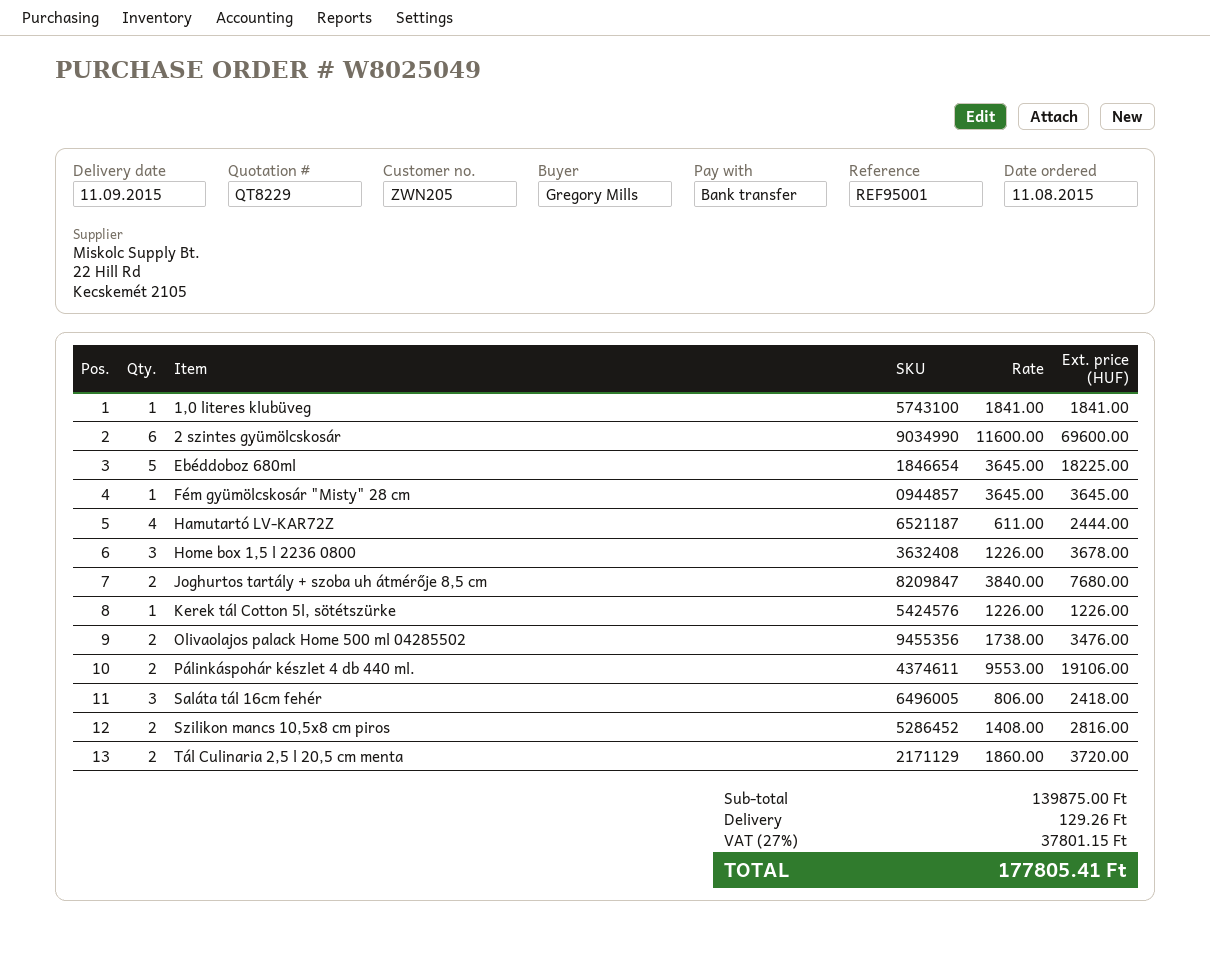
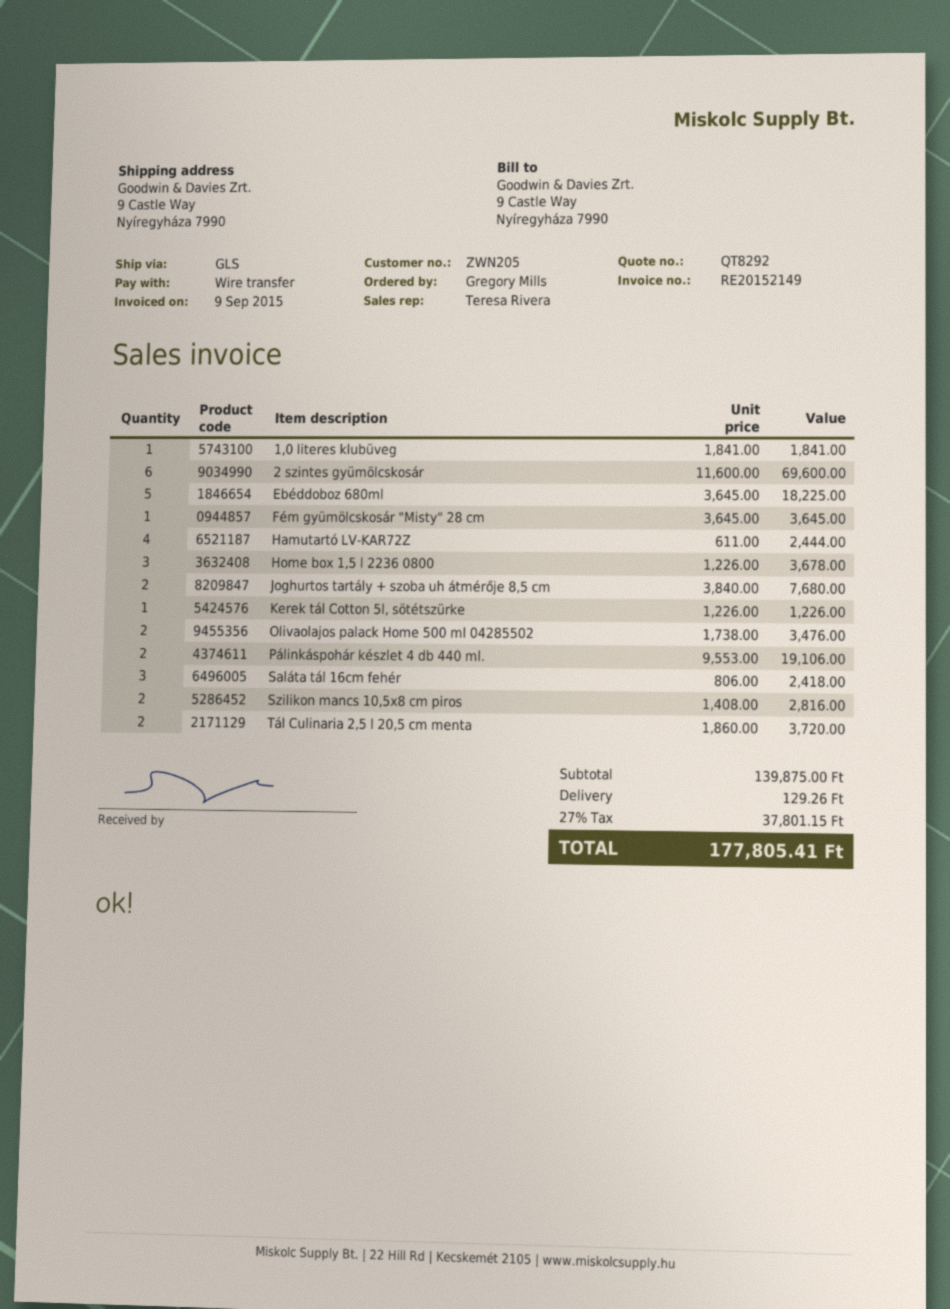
quote number: QT8229 -> QT8292

